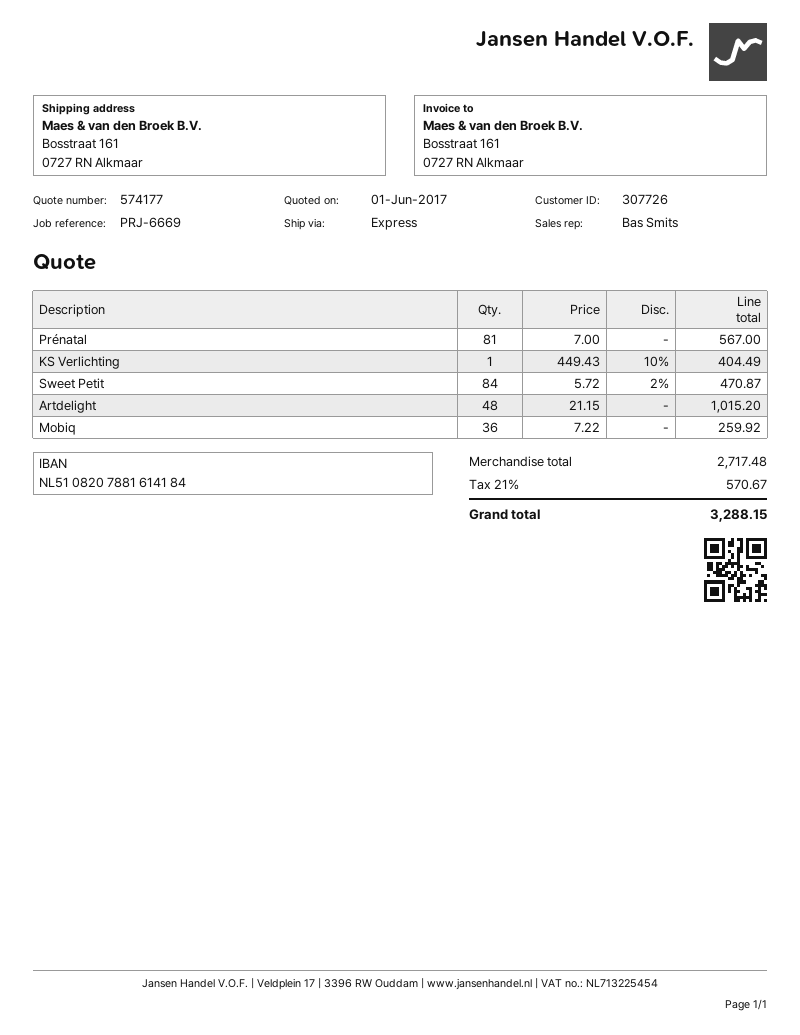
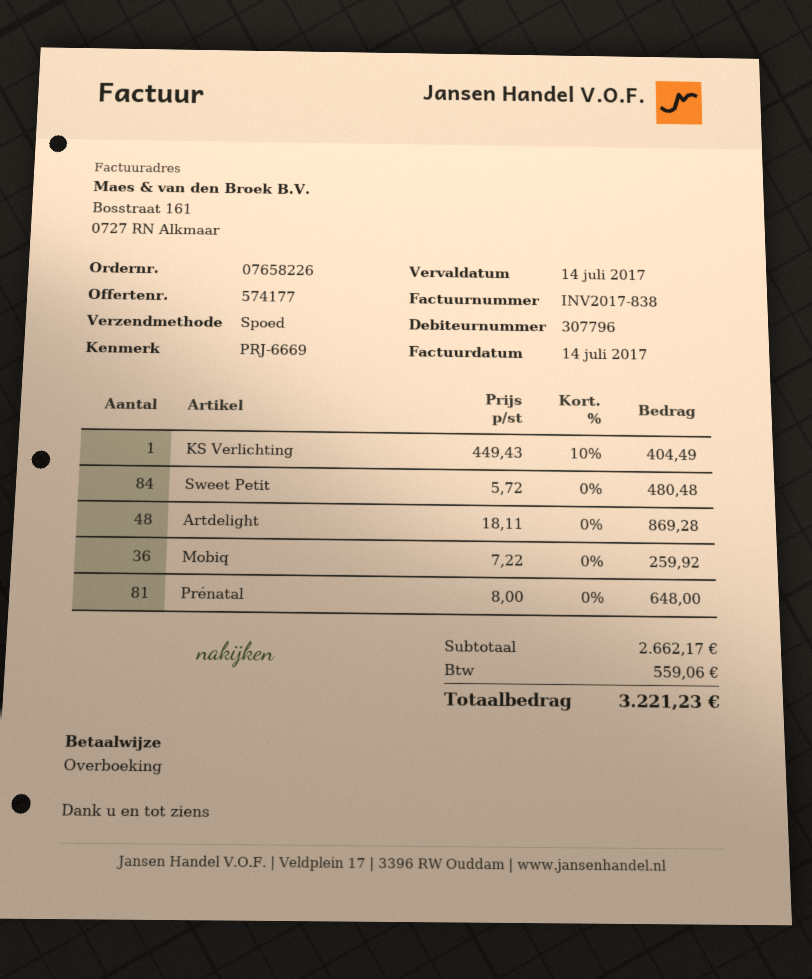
customer number: 307726 -> 307796
Prénatal: 81 x 7.00 = 567.00 -> 81 x 8.00 = 648.00
Sweet Petit: 84 x 5.72 - 2% = 470.87 -> 84 x 5.72 = 480.48
Artdelight: 48 x 21.15 = 1015.20 -> 48 x 18.11 = 869.28
subtotal: 2717.48 -> 2662.17
tax: 570.67 -> 559.06
total: 3288.15 -> 3221.23

